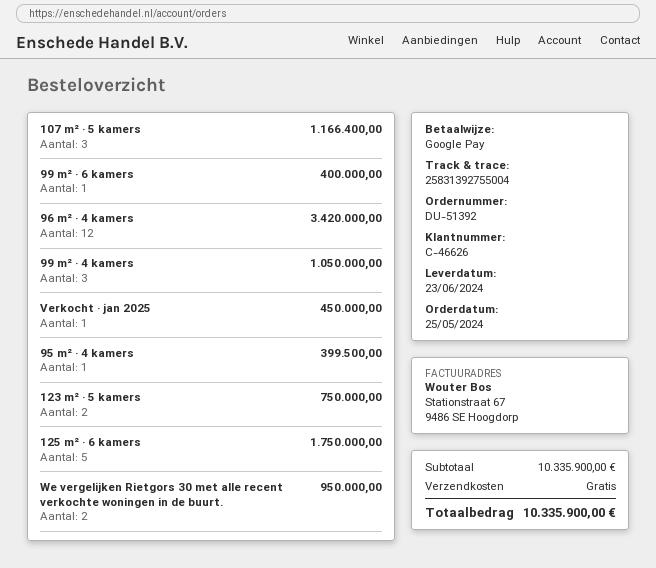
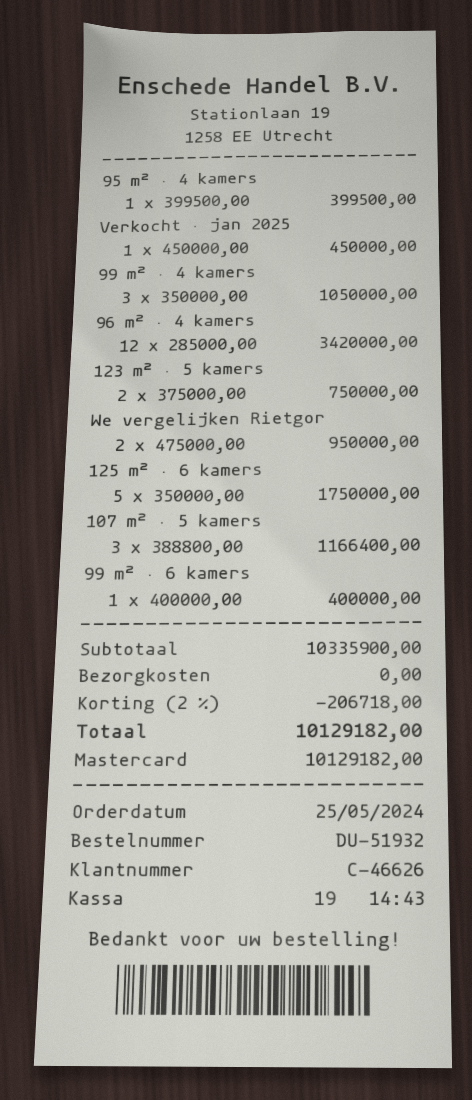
order number: DU-51392 -> DU-51932
payment method: Google Pay -> Mastercard
discount: none -> 2% = 206718.00
total: 10335900.00 -> 10129182.00

